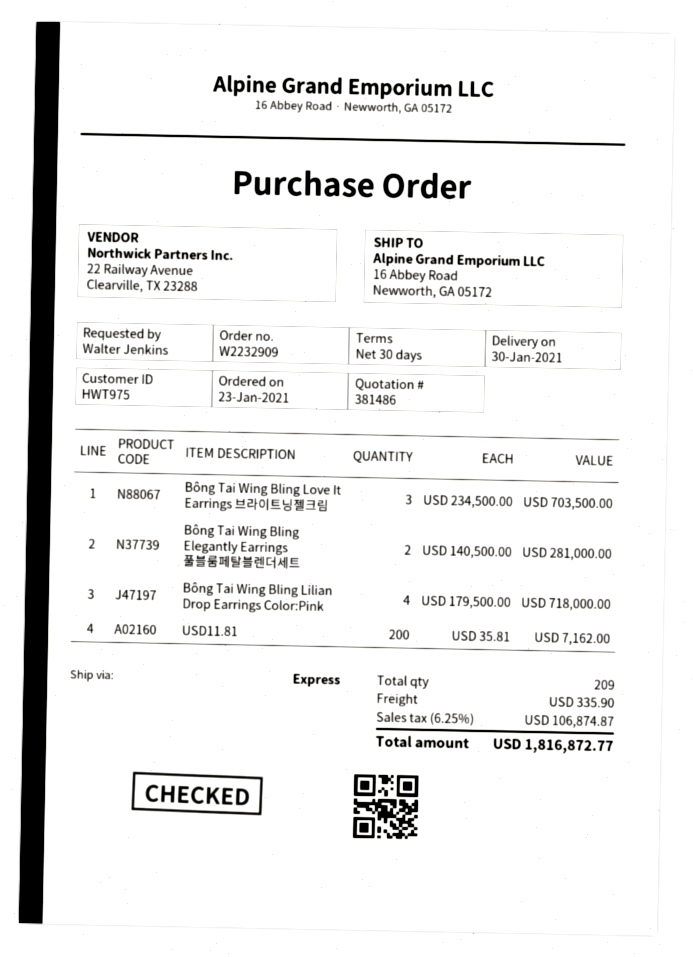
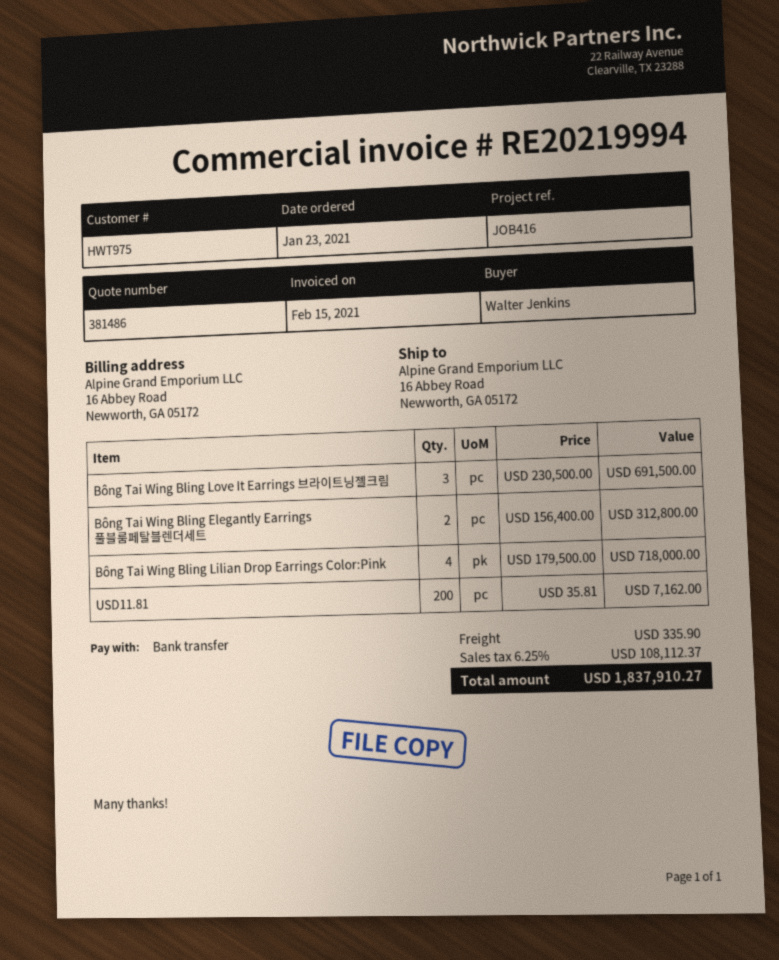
Bông Tai Wing Bling Love It Earrings 브라이트닝젤크림: 3 x 234500.00 = 703500.00 -> 3 x 230500.00 = 691500.00
Bông Tai Wing Bling Elegantly Earrings 풀블룸페탈블렌더세트: 2 x 140500.00 = 281000.00 -> 2 x 156400.00 = 312800.00
tax: 6.25% = 106874.87 -> 6.25% = 108112.37
total: 1816872.77 -> 1837910.27

